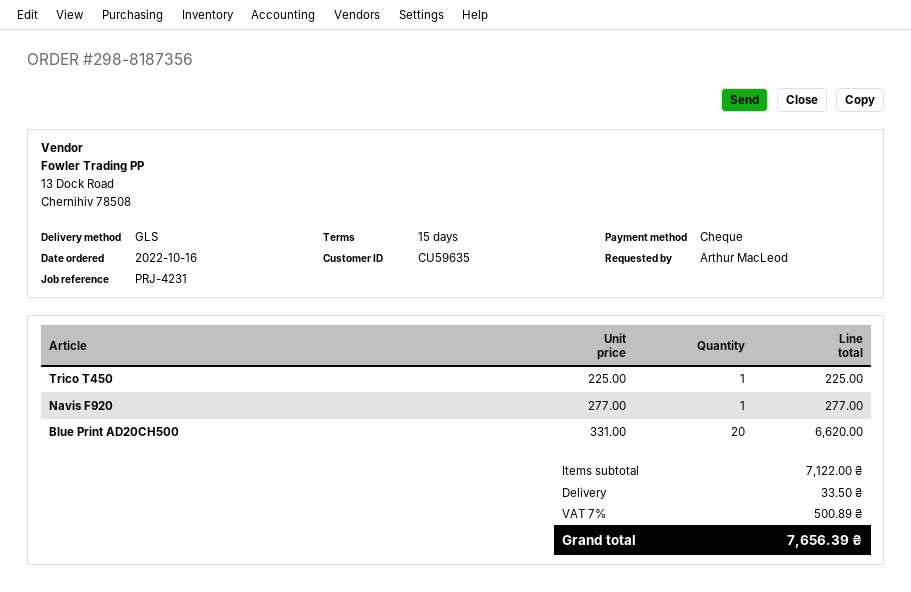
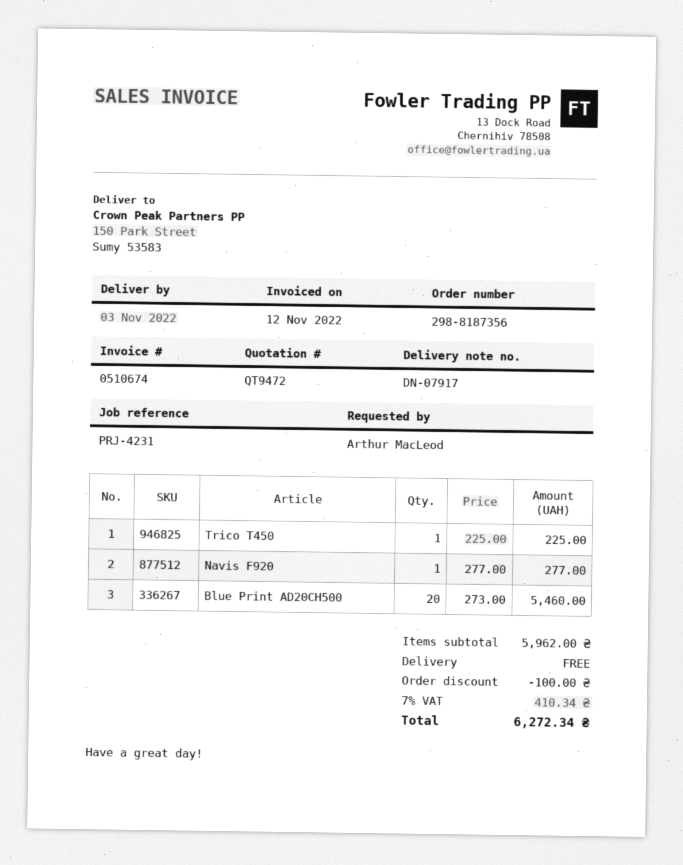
Blue Print AD20CH500: 20 x 331.00 = 6620.00 -> 20 x 273.00 = 5460.00
subtotal: 7122.00 -> 5962.00
discount: none -> 100.00
shipping: 33.50 -> 0.00
tax: 7% = 500.89 -> 7% = 410.34
total: 7656.39 -> 6272.34

